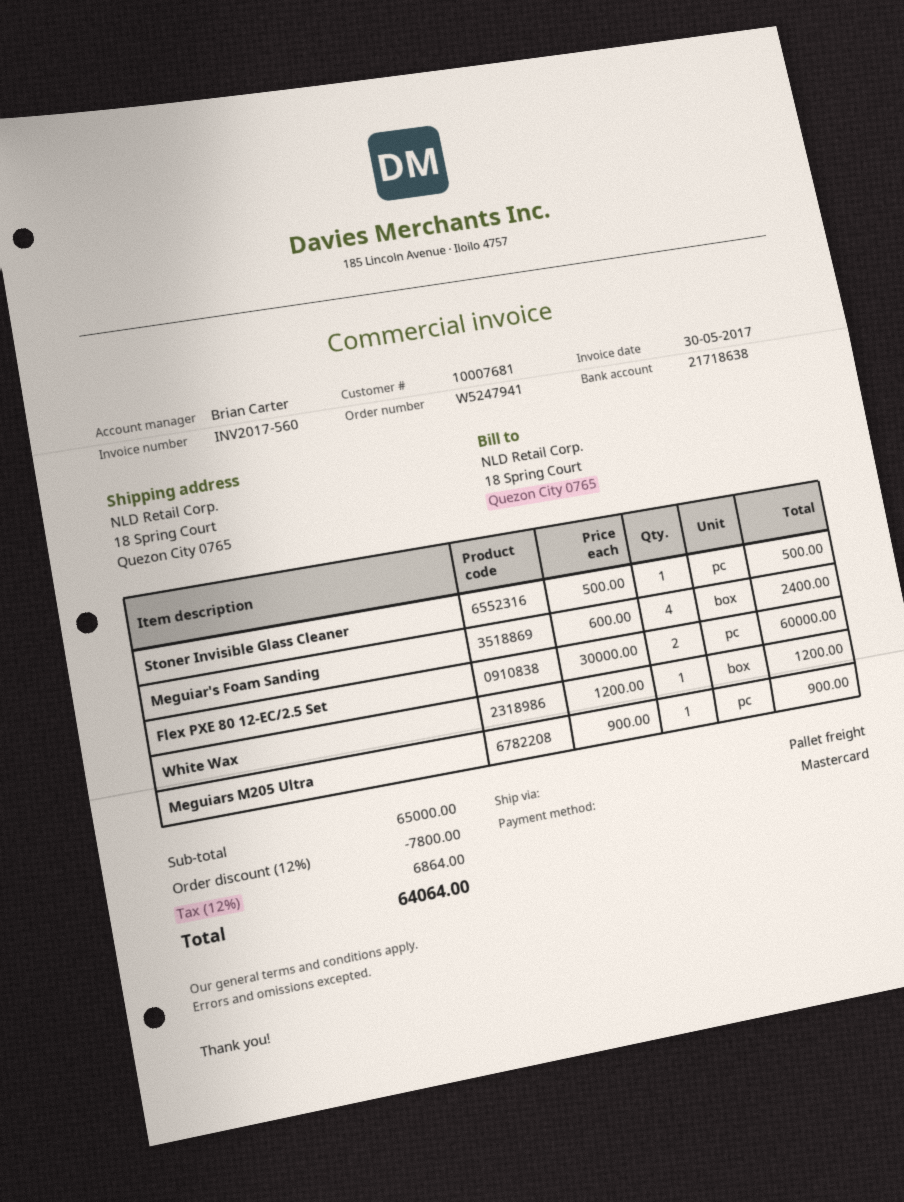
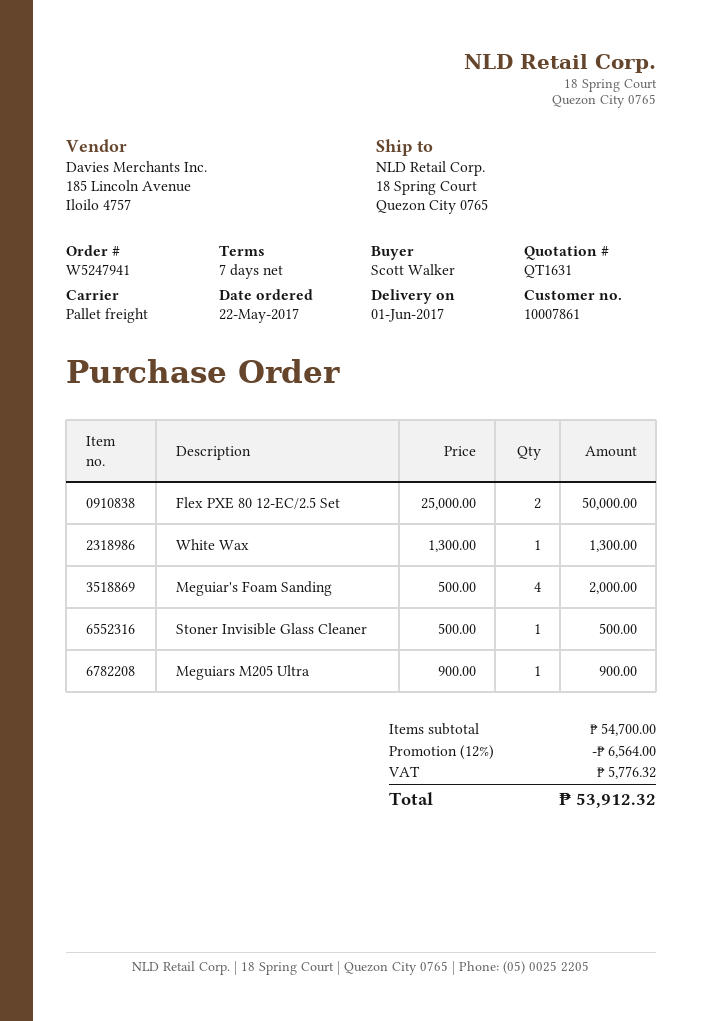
customer number: 10007681 -> 10007861
Meguiar's Foam Sanding: 4 x 600.00 = 2400.00 -> 4 x 500.00 = 2000.00
Flex PXE 80 12-EC/2.5 Set: 2 x 30000.00 = 60000.00 -> 2 x 25000.00 = 50000.00
White Wax: 1 x 1200.00 = 1200.00 -> 1 x 1300.00 = 1300.00
subtotal: 65000.00 -> 54700.00
discount: 12% = 7800.00 -> 12% = 6564.00
tax: 6864.00 -> 5776.32
total: 64064.00 -> 53912.32

